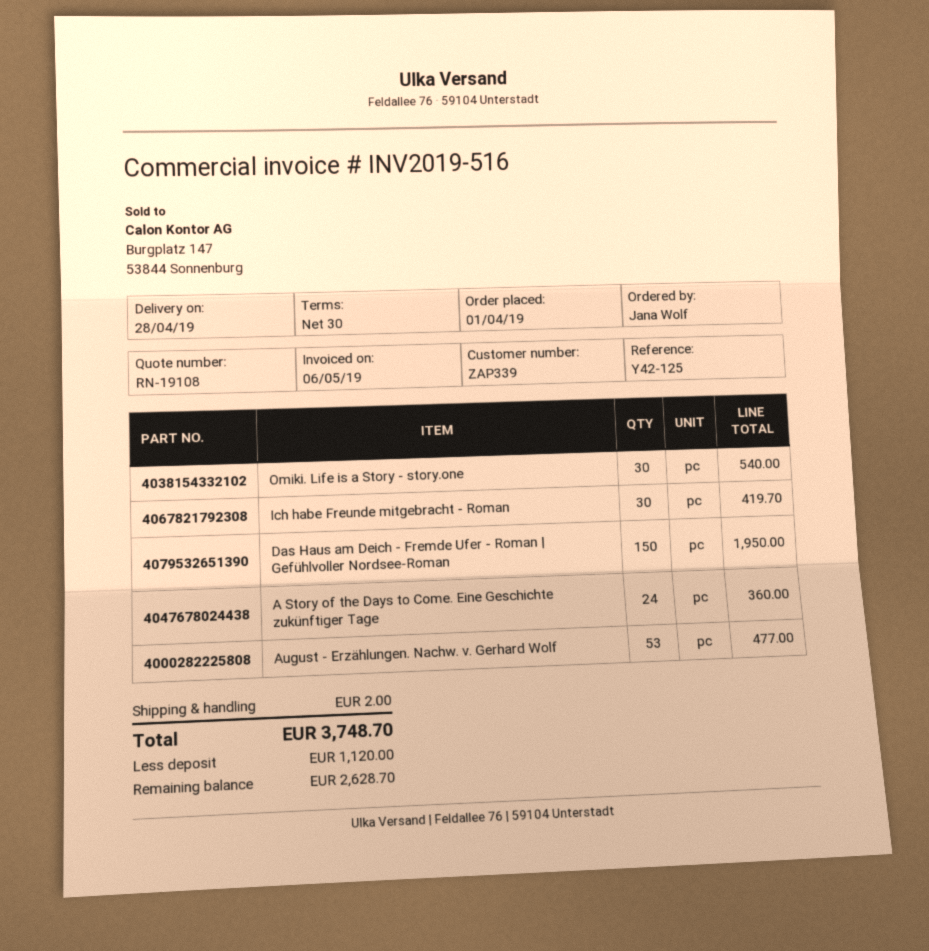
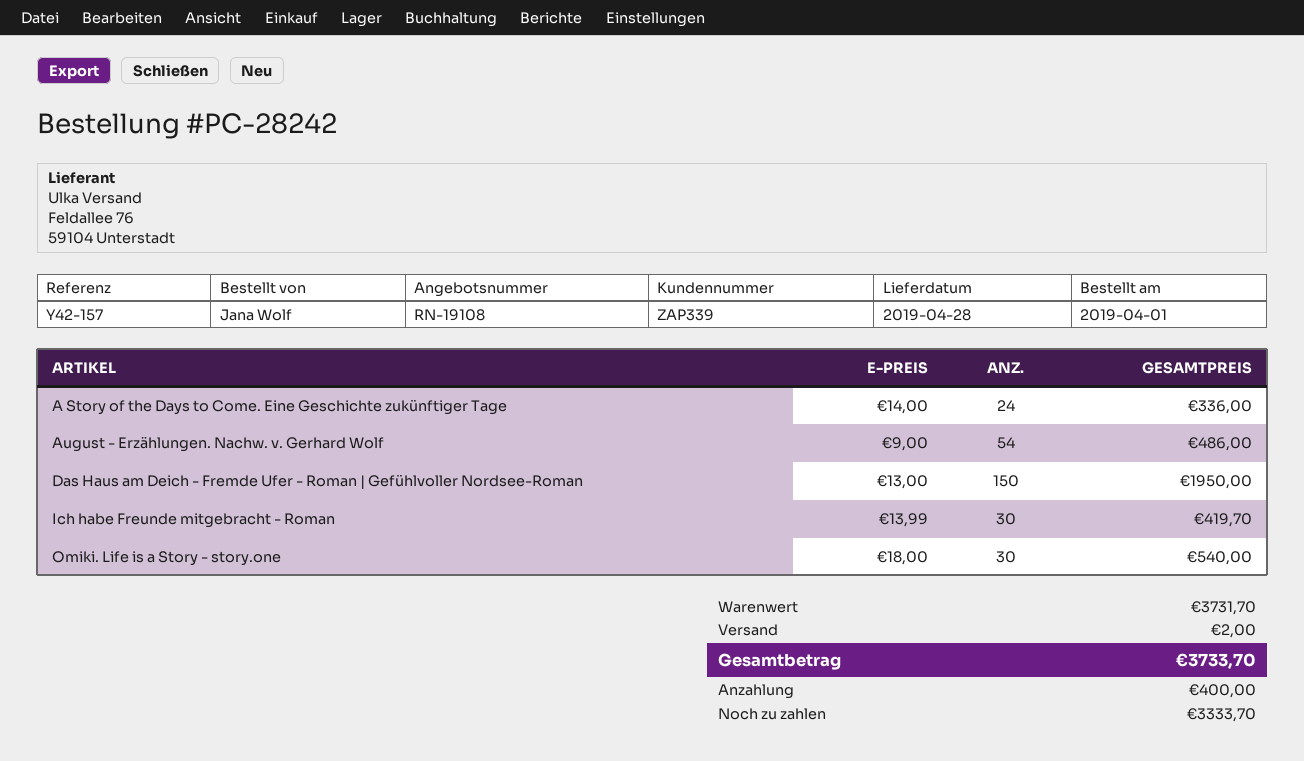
reference: Y42-125 -> Y42-157
A Story of the Days to Come. Eine Geschichte zukünftiger Tage: 24 for 360.00 -> 24 for 336.00
August - Erzählungen. Nachw. v. Gerhard Wolf: 53 for 477.00 -> 54 for 486.00
total: 3748.70 -> 3733.70
deposit: 1120.00 -> 400.00
balance: 2628.70 -> 3333.70

